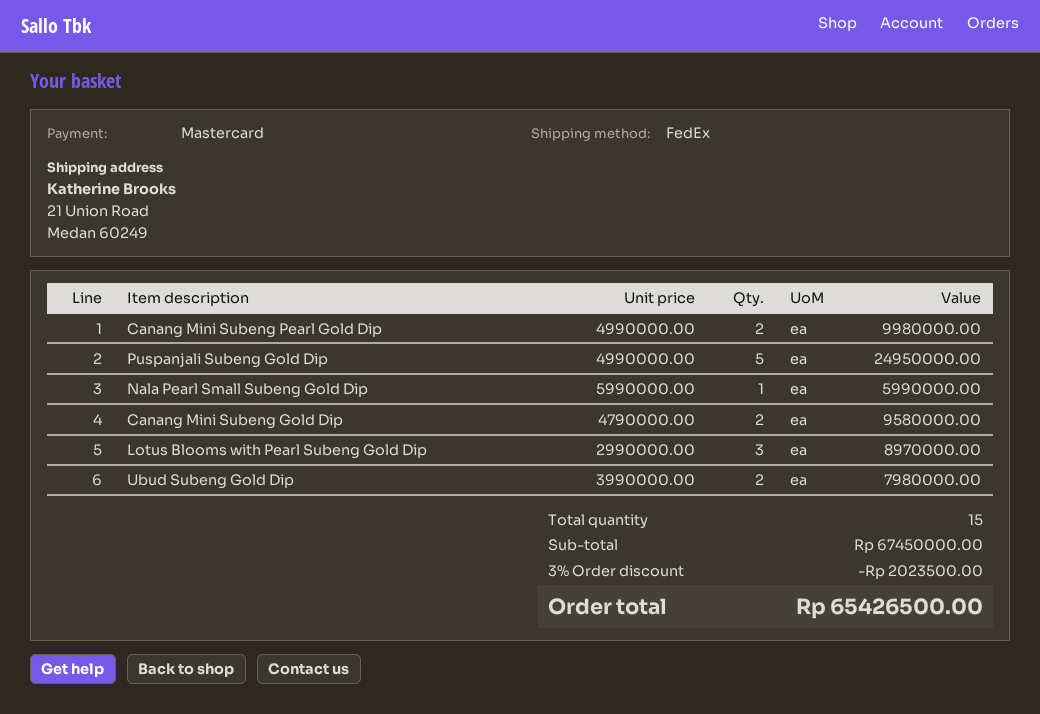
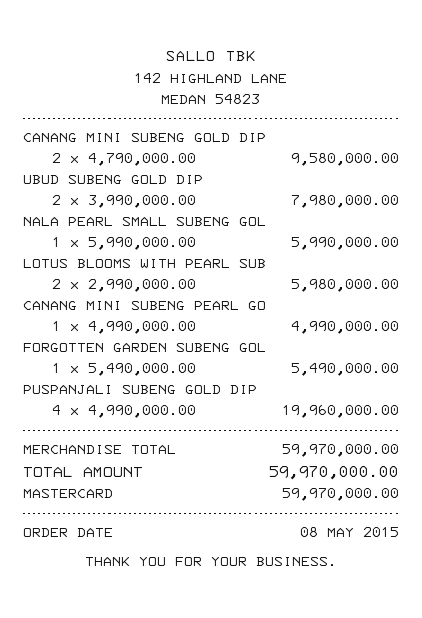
Canang Mini Subeng Pearl Gold Dip: 2 x 4990000.00 = 9980000.00 -> 1 x 4990000.00 = 4990000.00
Puspanjali Subeng Gold Dip: 5 x 4990000.00 = 24950000.00 -> 4 x 4990000.00 = 19960000.00
Lotus Blooms with Pearl Subeng Gold Dip: 3 x 2990000.00 = 8970000.00 -> 2 x 2990000.00 = 5980000.00
FORGOTTEN GARDEN SUBENG GOL: none -> 1 x 5490000.00 = 5490000.00
subtotal: 67450000.00 -> 59970000.00
discount: 3% = 2023500.00 -> none
total: 65426500.00 -> 59970000.00

